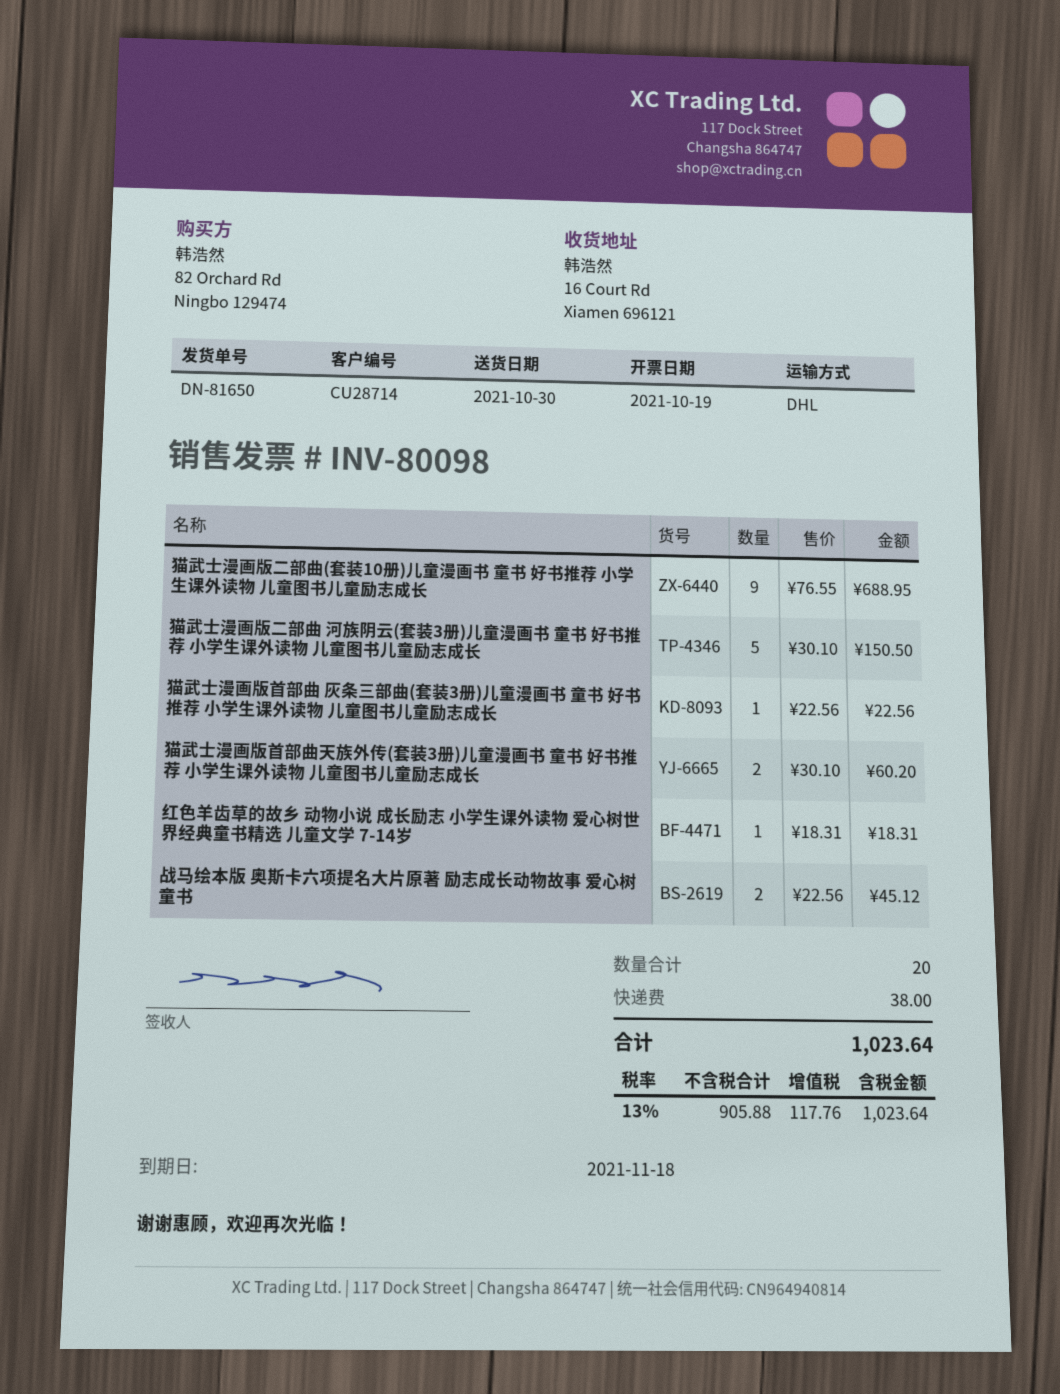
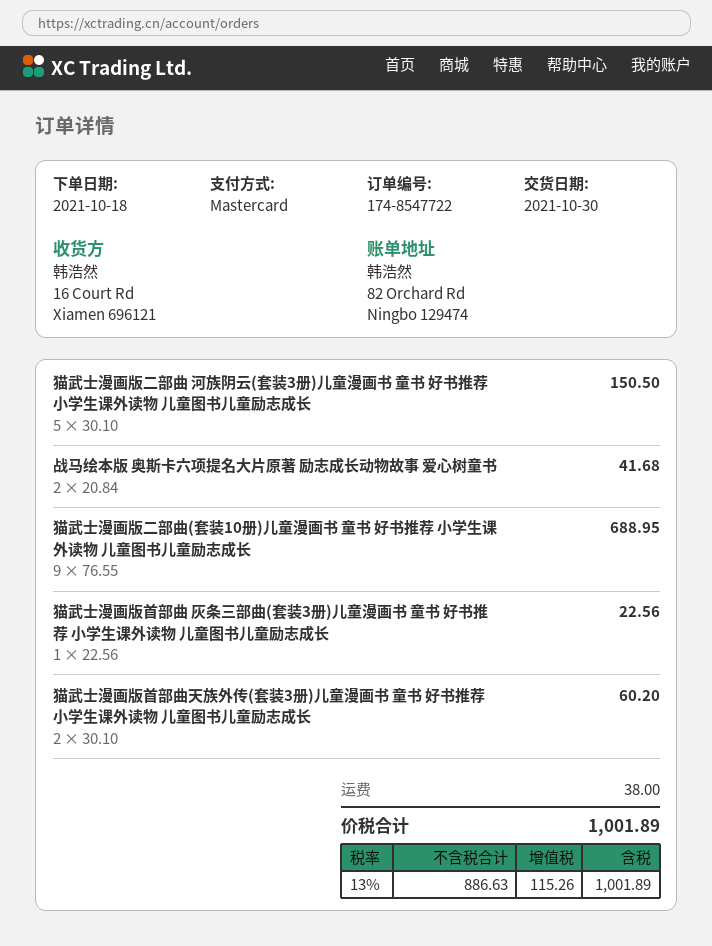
红色羊齿草的故乡 动物小说 成长励志 小学生课外读物 爱心树世界经典童书精选 儿童文学 7-14岁: 1 x 18.31 = 18.31 -> none
战马绘本版 奥斯卡六项提名大片原著 励志成长动物故事 爱心树童书: 2 x 22.56 = 45.12 -> 2 x 20.84 = 41.68
net: 905.88 -> 886.63
tax: 13% = 117.76 -> 13% = 115.26
total: 1023.64 -> 1001.89

